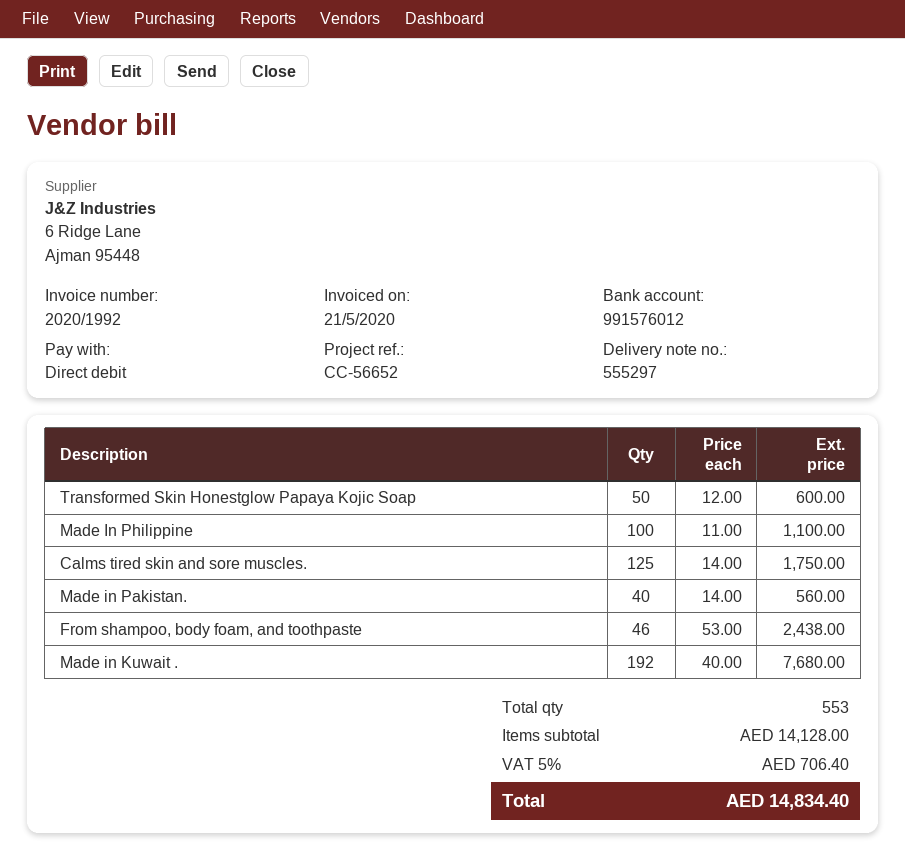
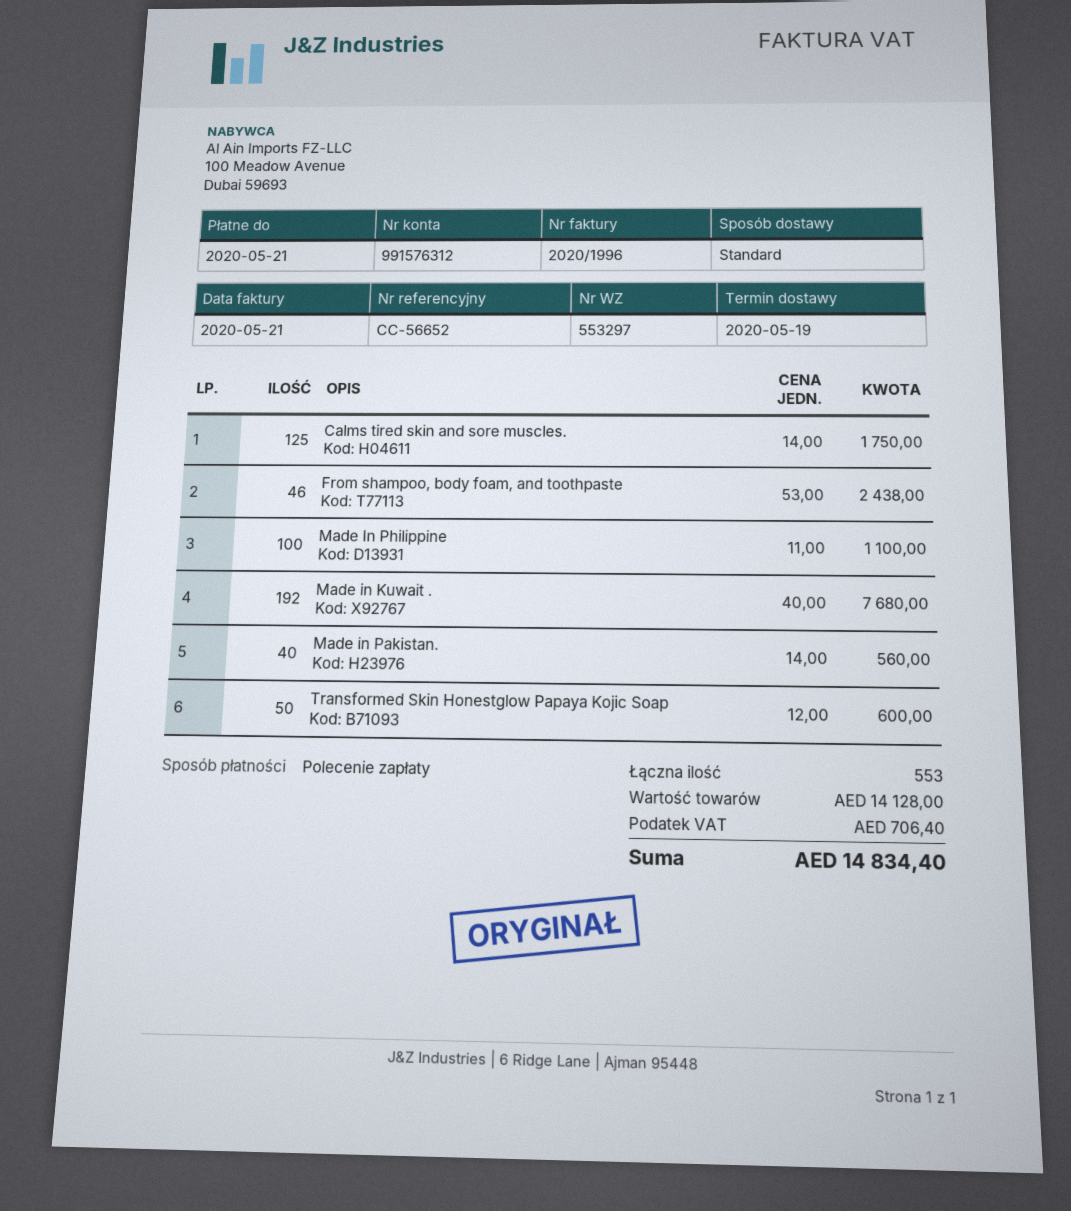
delivery note number: 555297 -> 553297
invoice number: 2020/1992 -> 2020/1996
bank account: 991576012 -> 991576312

